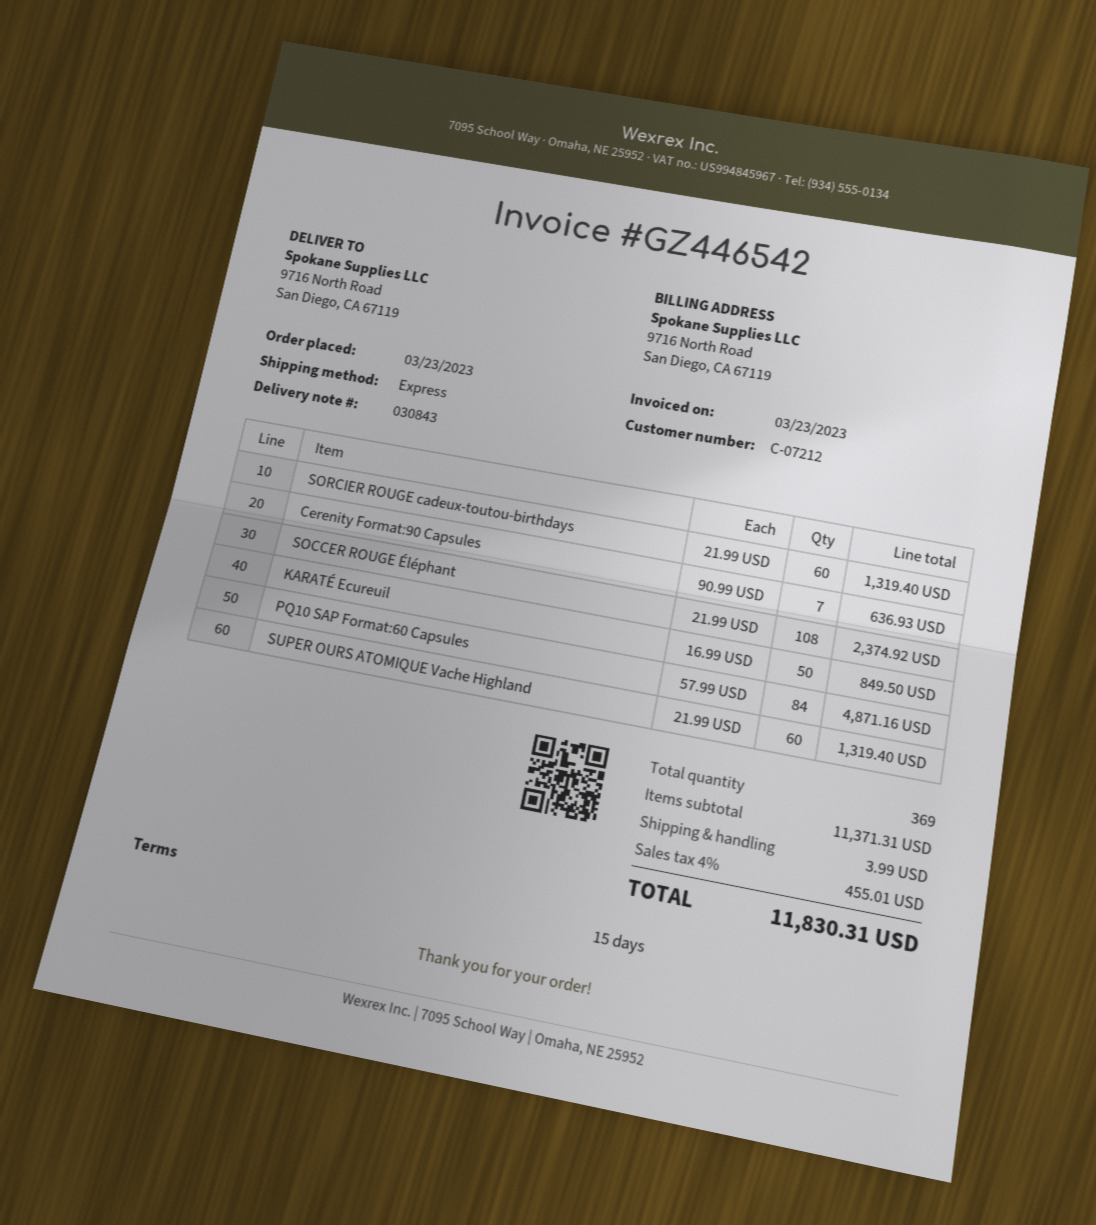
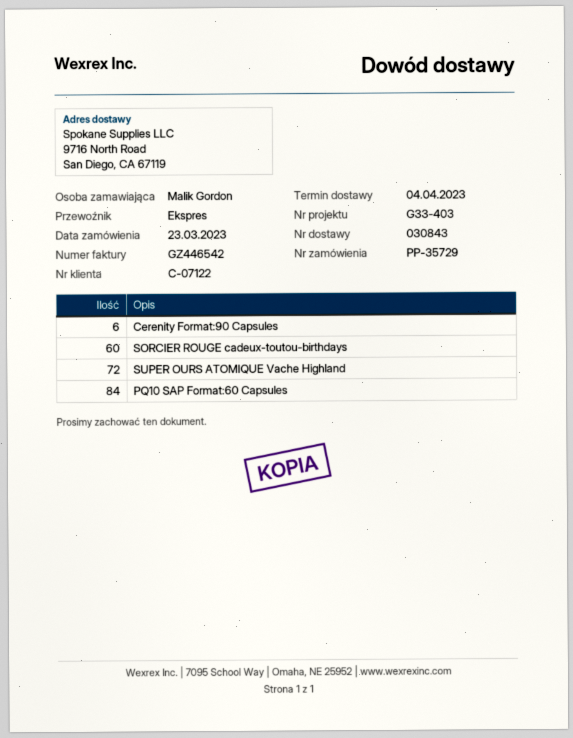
customer number: C-07212 -> C-07122
Cerenity Format:90 Capsules: 7 -> 6
SOCCER ROUGE Éléphant: 108 -> none
KARATÉ Ecureuil: 50 -> none
SUPER OURS ATOMIQUE Vache Highland: 60 -> 72

